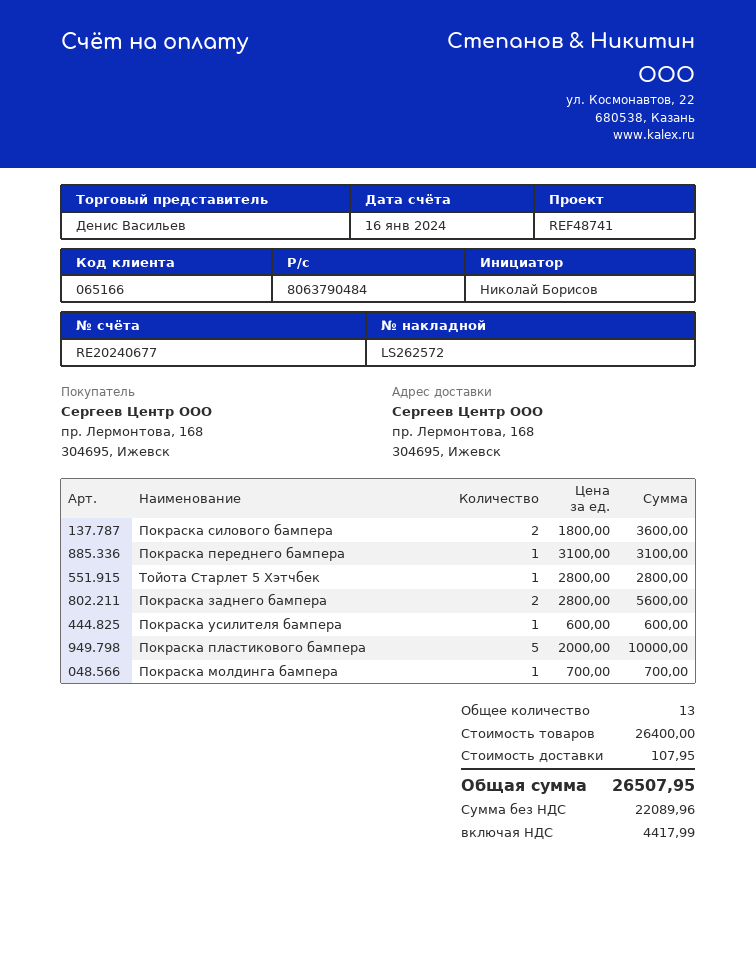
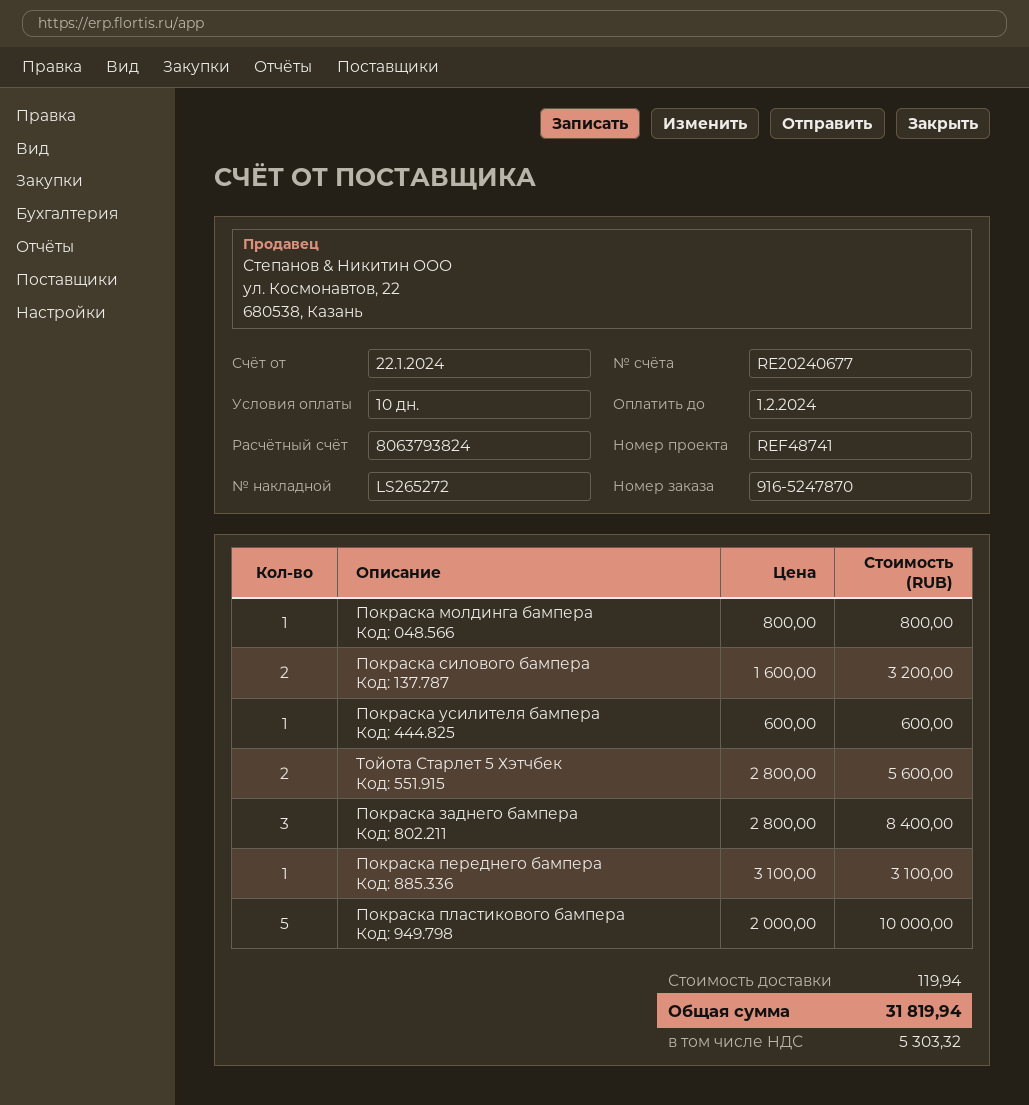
delivery note number: LS262572 -> LS265272
invoice date: 2024-01-16 -> 2024-01-22
bank account: 8063790484 -> 8063793824
Покраска силового бампера: 2 x 1800.00 = 3600.00 -> 2 x 1600.00 = 3200.00
Тойота Старлет 5 Хэтчбек: 1 x 2800.00 = 2800.00 -> 2 x 2800.00 = 5600.00
Покраска заднего бампера: 2 x 2800.00 = 5600.00 -> 3 x 2800.00 = 8400.00
Покраска молдинга бампера: 1 x 700.00 = 700.00 -> 1 x 800.00 = 800.00
shipping: 107.95 -> 119.94
tax: 4417.99 -> 5303.32
total: 26507.95 -> 31819.94

